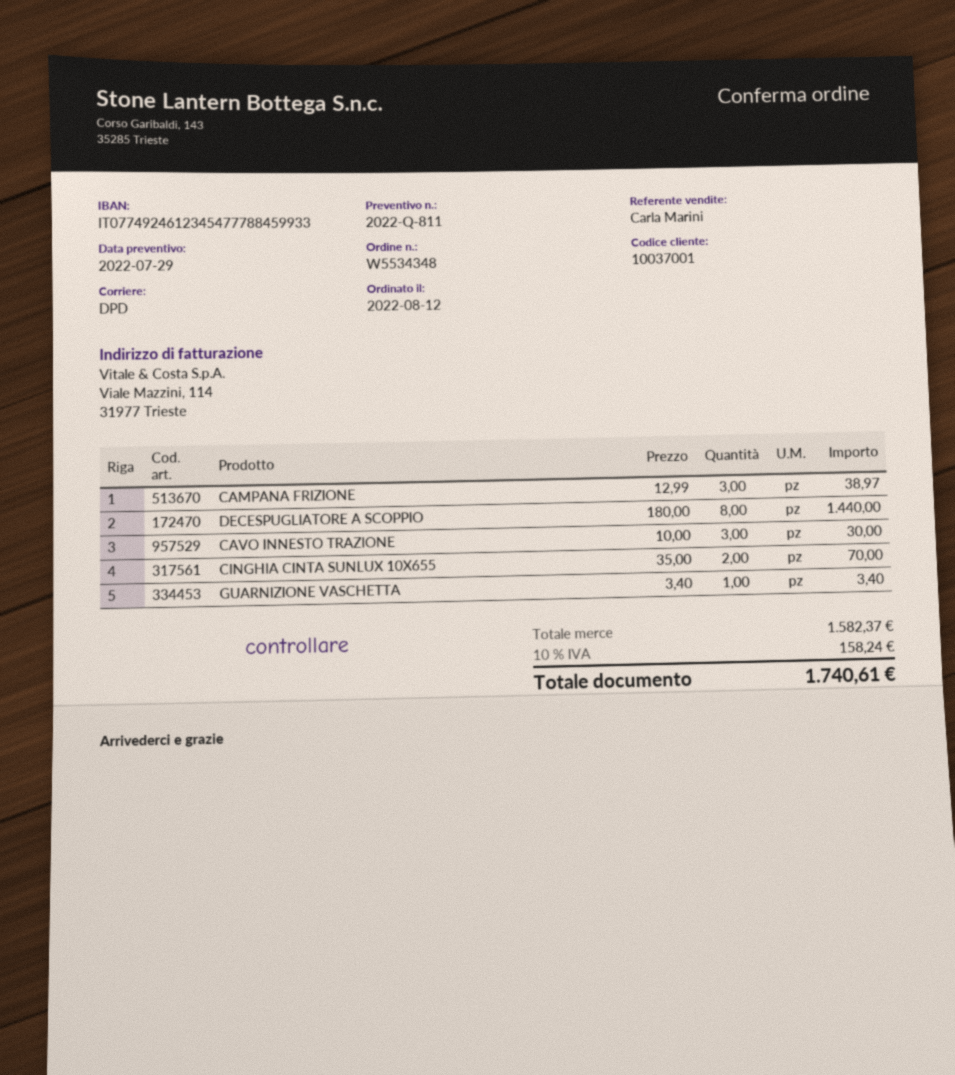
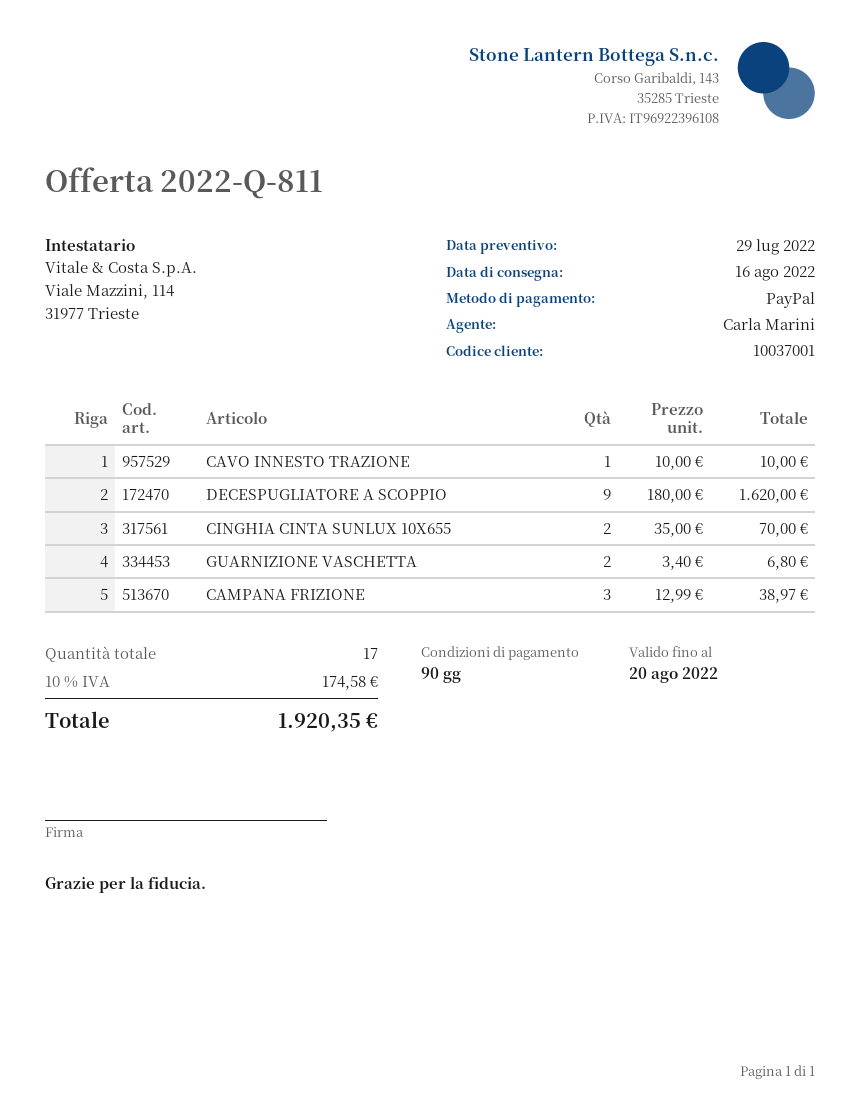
DECESPUGLIATORE A SCOPPIO: 8 x 180.00 = 1440.00 -> 9 x 180.00 = 1620.00
CAVO INNESTO TRAZIONE: 3 x 10.00 = 30.00 -> 1 x 10.00 = 10.00
GUARNIZIONE VASCHETTA: 1 x 3.40 = 3.40 -> 2 x 3.40 = 6.80
tax: 10% = 158.24 -> 10% = 174.58
total: 1740.61 -> 1920.35

